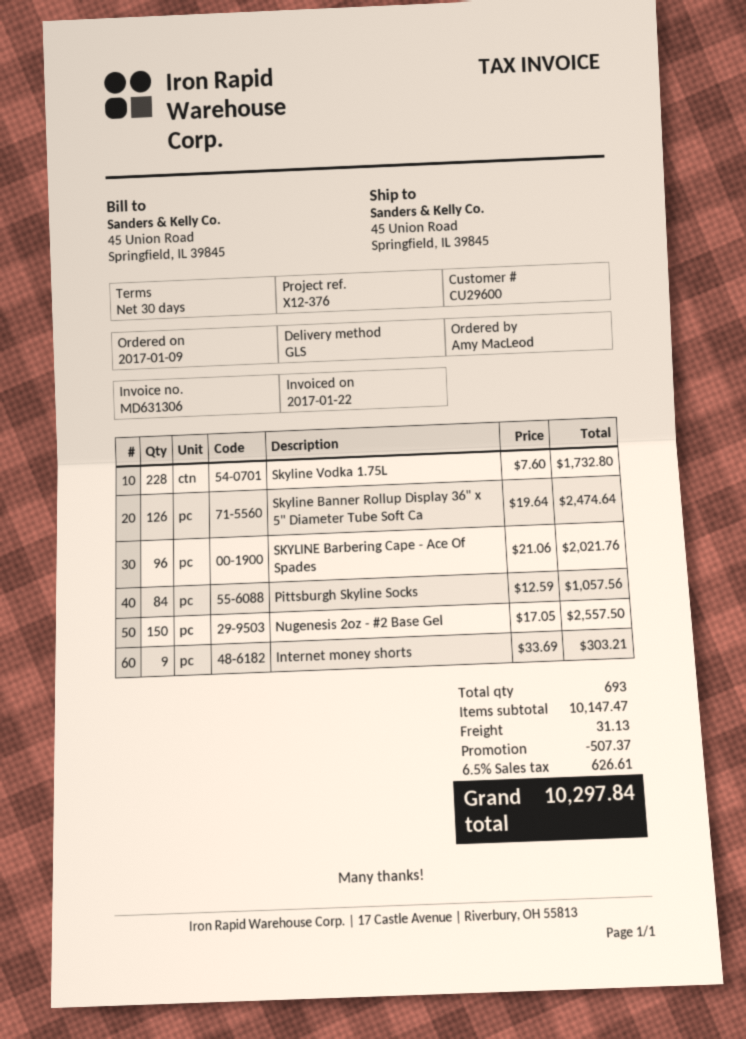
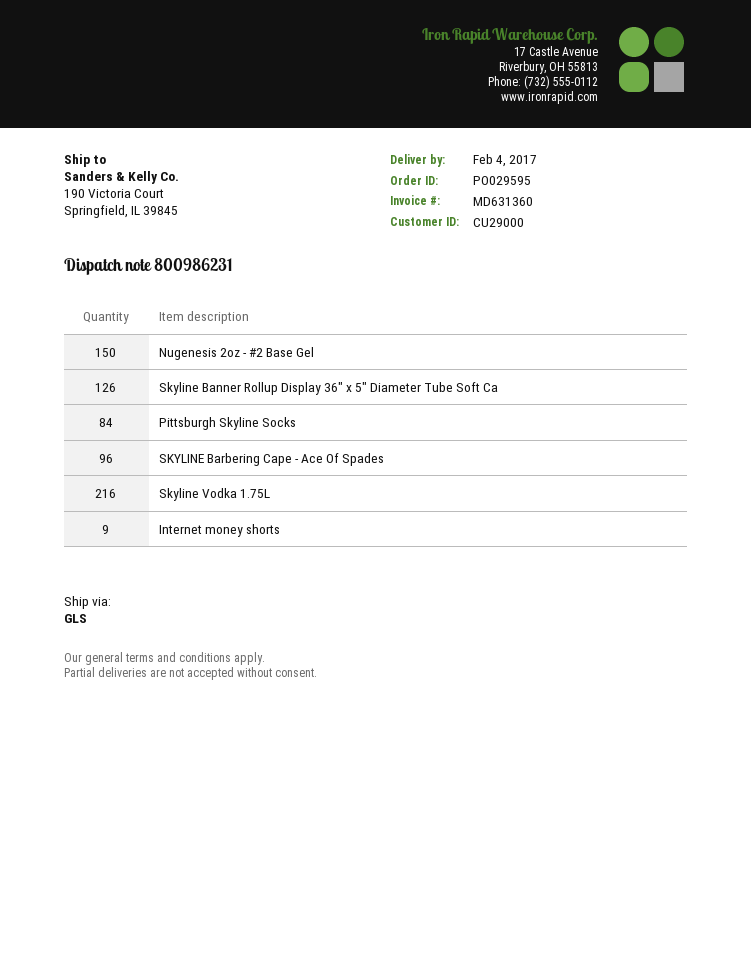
invoice number: MD631306 -> MD631360
customer number: CU29600 -> CU29000
ship to: 45 Union Road, Springfield, IL 39845 -> 190 Victoria Court, Springfield, IL 39845
Skyline Vodka 1.75L: 228 -> 216

